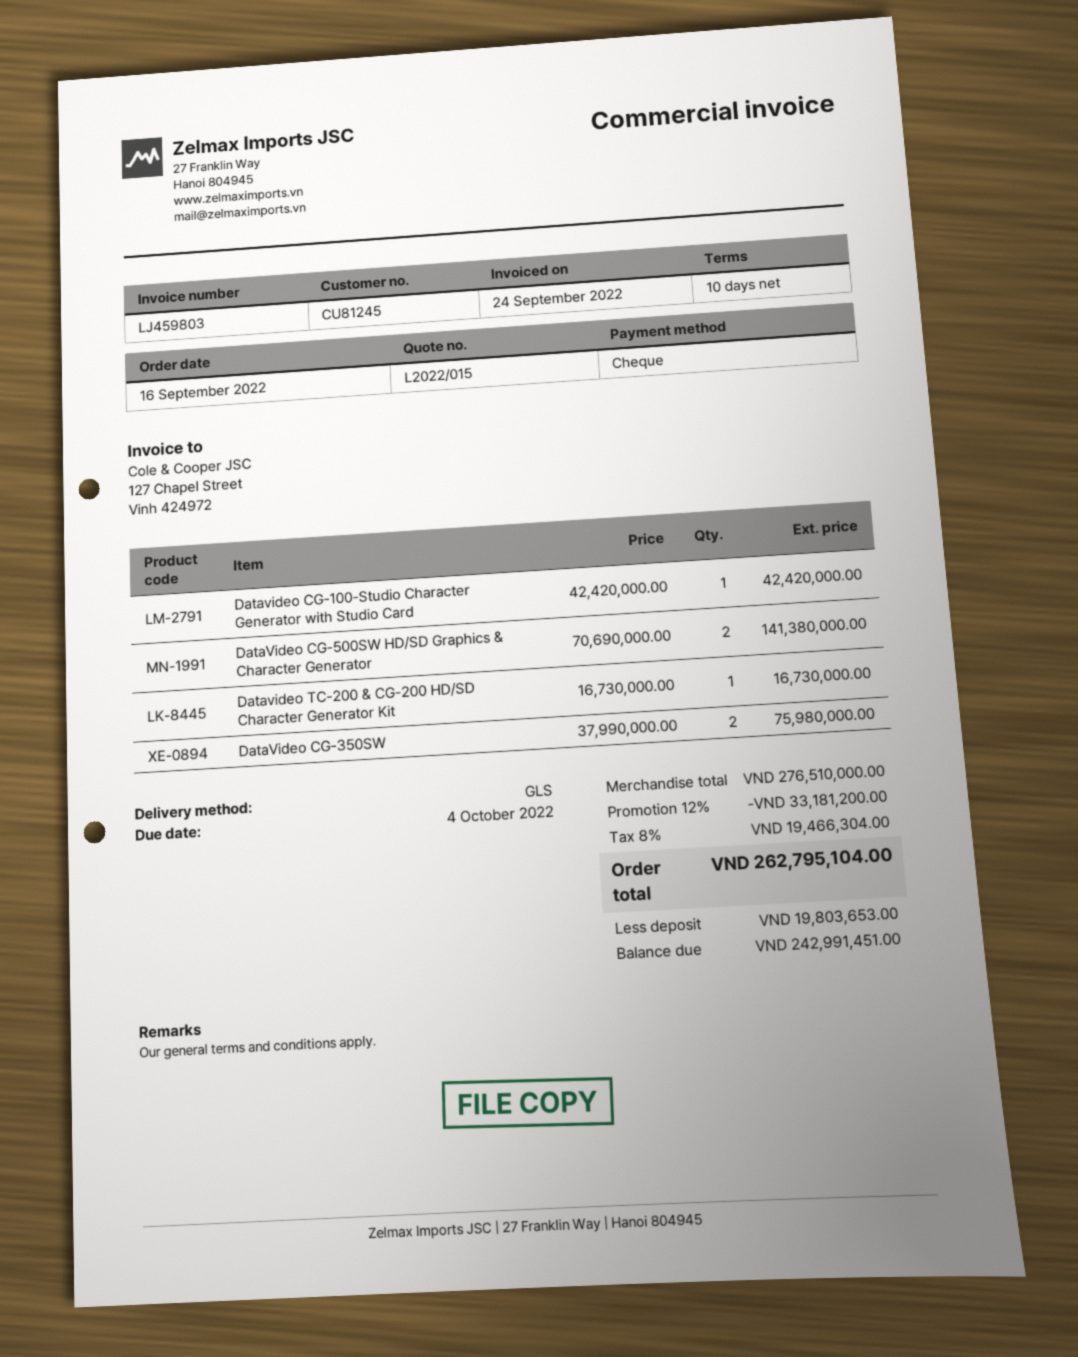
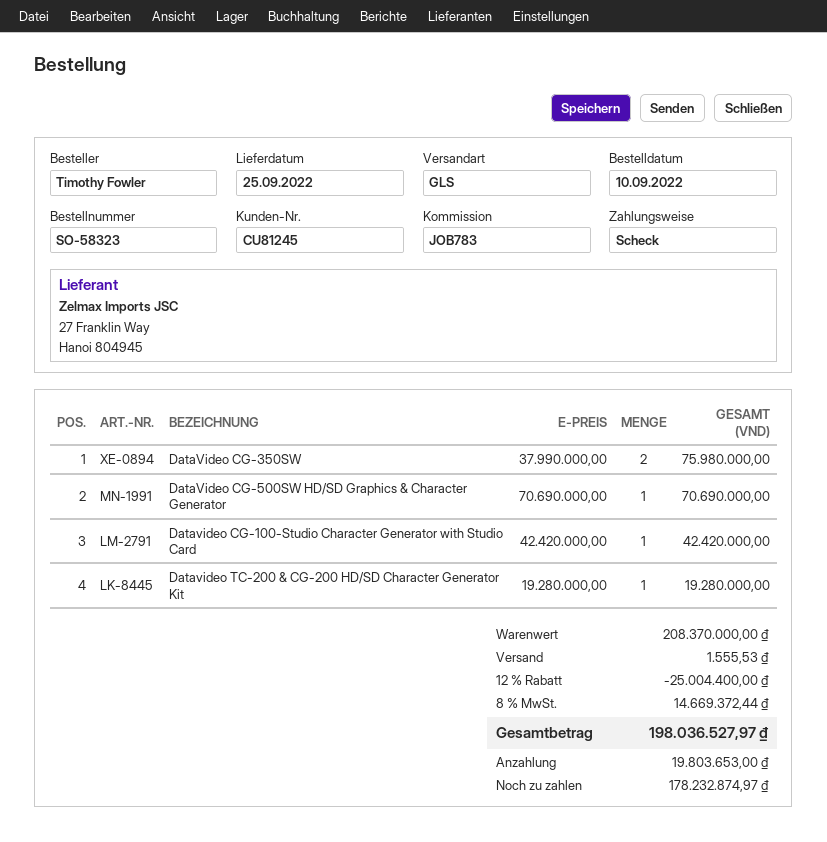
order date: 2022-09-16 -> 2022-09-10
DataVideo CG-500SW HD/SD Graphics & Character Generator: 2 x 70690000.00 = 141380000.00 -> 1 x 70690000.00 = 70690000.00
Datavideo TC-200 & CG-200 HD/SD Character Generator Kit: 1 x 16730000.00 = 16730000.00 -> 1 x 19280000.00 = 19280000.00
subtotal: 276510000.00 -> 208370000.00
discount: 12% = 33181200.00 -> 12% = 25004400.00
shipping: none -> 1555.53
tax: 8% = 19466304.00 -> 8% = 14669372.44
total: 262795104.00 -> 198036527.97
balance: 242991451.00 -> 178232874.97

